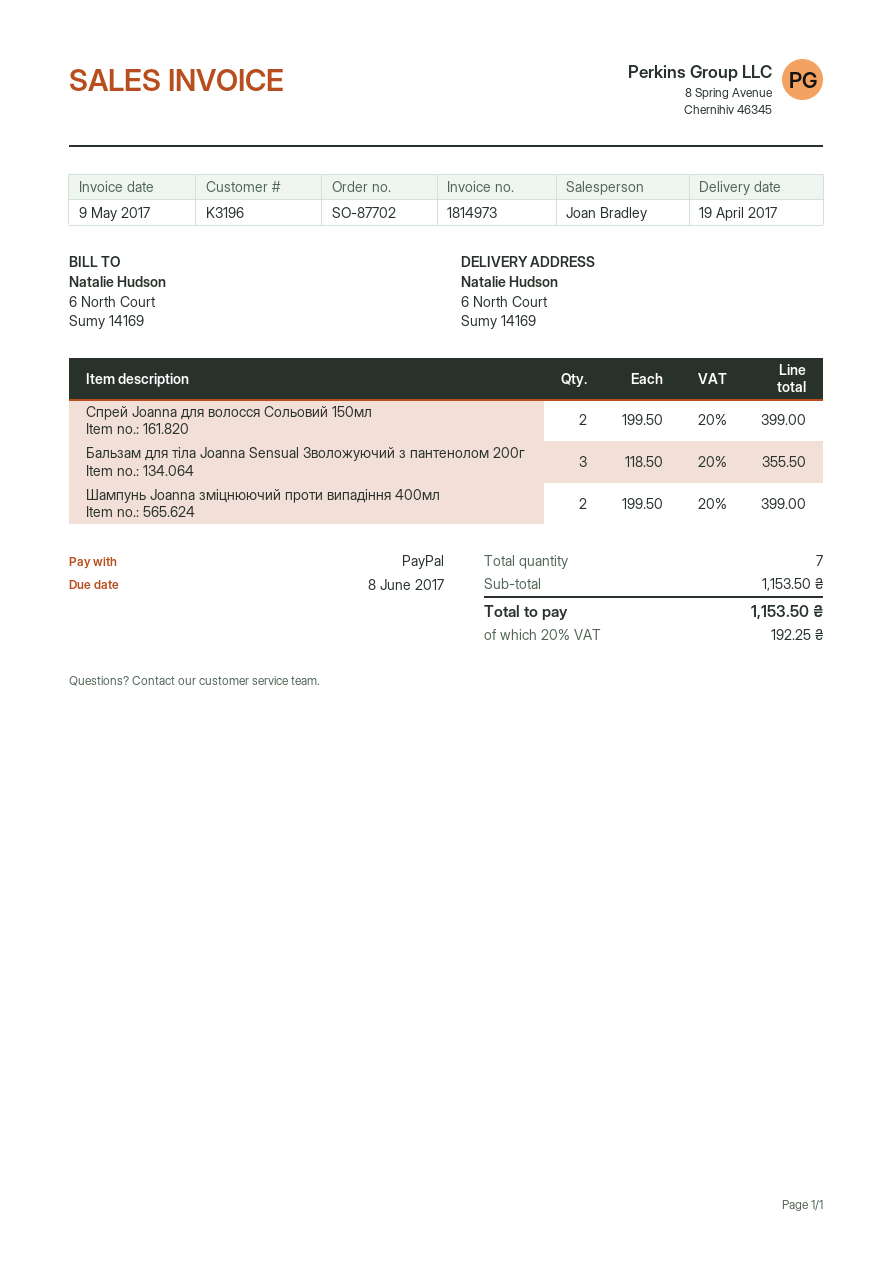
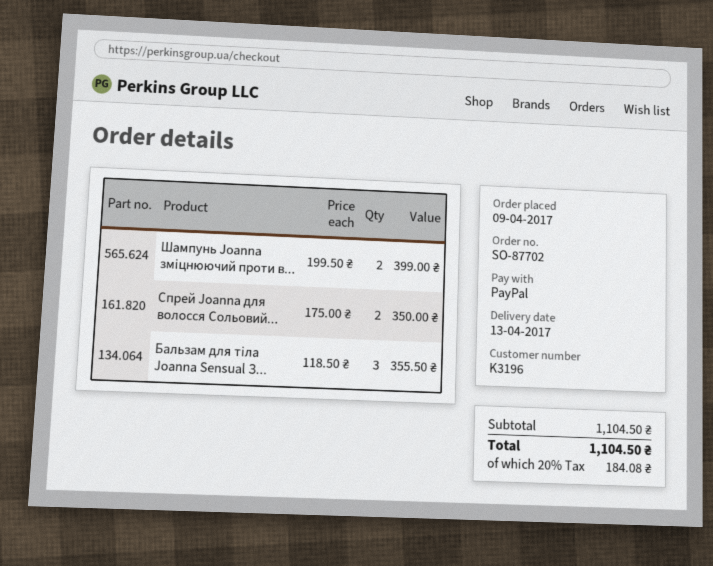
delivery date: 2017-04-19 -> 2017-04-13
Спрей Joanna для волосся Сольовий 150мл: 2 x 199.50 = 399.00 -> 2 x 175.00 = 350.00
subtotal: 1153.50 -> 1104.50
tax: 20% = 192.25 -> 20% = 184.08
total: 1153.50 -> 1104.50

